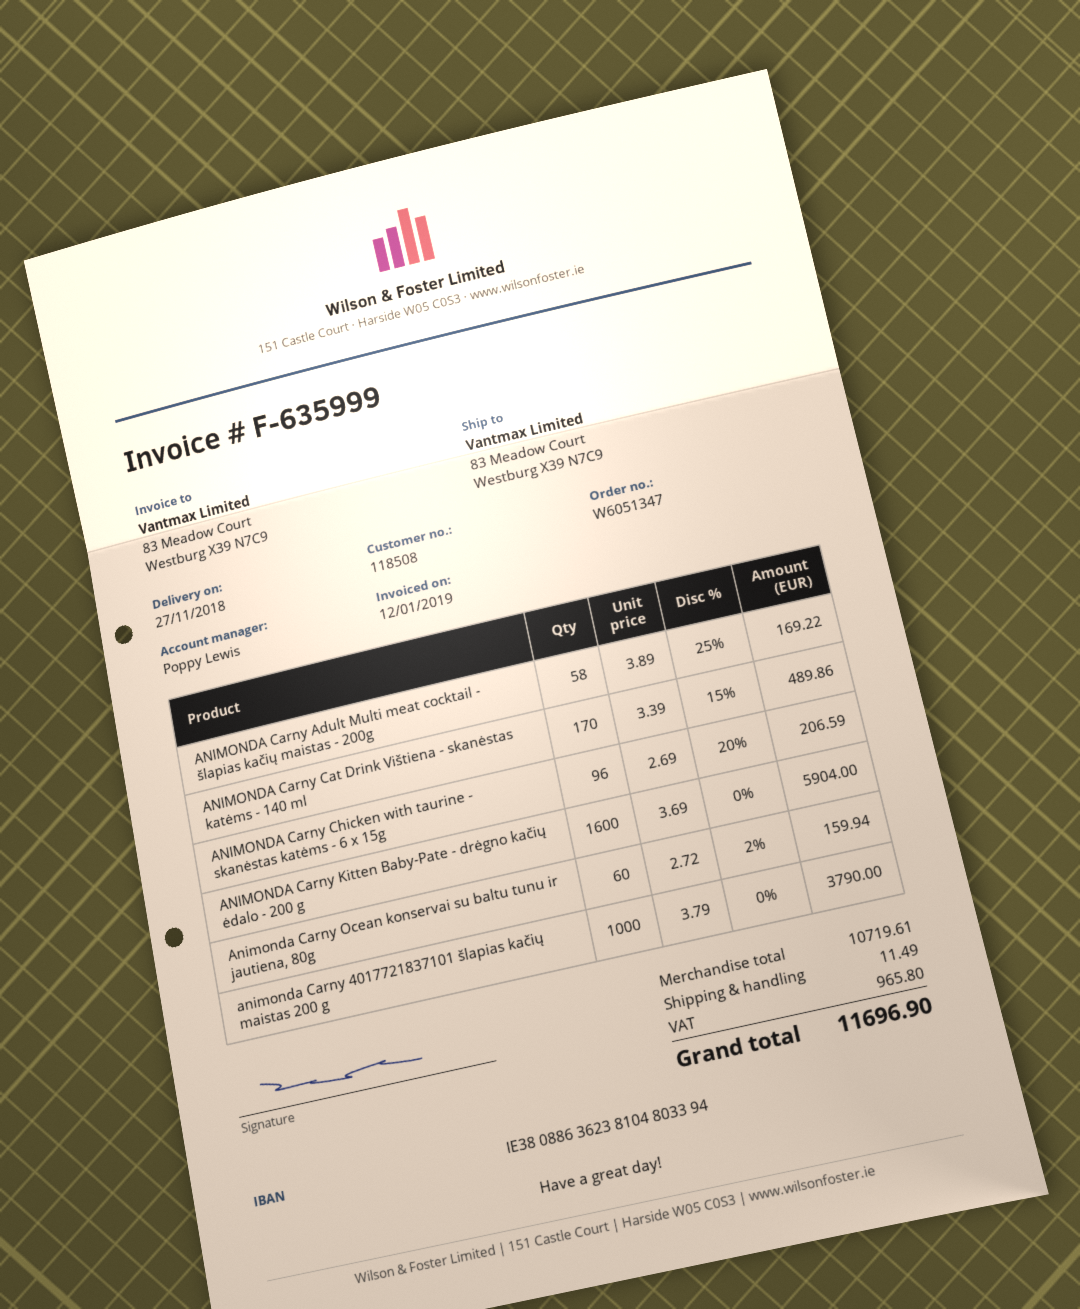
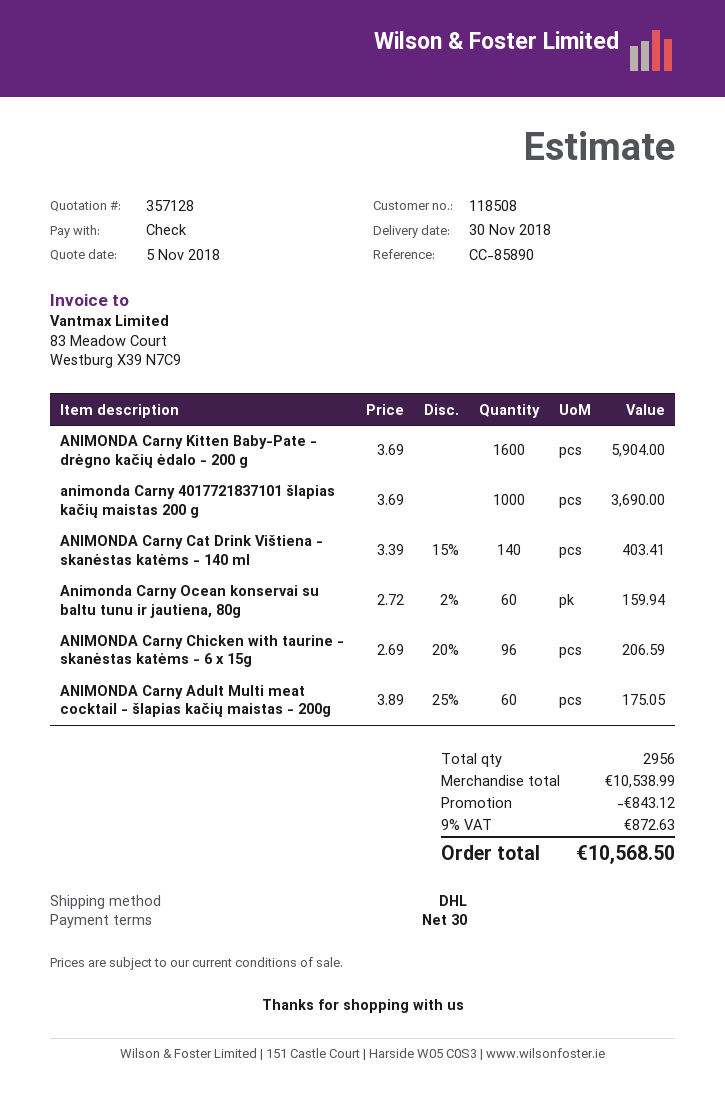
delivery date: 2018-11-27 -> 2018-11-30
ANIMONDA Carny Adult Multi meat cocktail - šlapias kačių maistas - 200g: 58 x 3.89 - 25% = 169.22 -> 60 x 3.89 - 25% = 175.05
ANIMONDA Carny Cat Drink Vištiena - skanėstas katėms - 140 ml: 170 x 3.39 - 15% = 489.86 -> 140 x 3.39 - 15% = 403.41
animonda Carny 4017721837101 šlapias kačių maistas 200 g: 1000 x 3.79 = 3790.00 -> 1000 x 3.69 = 3690.00
subtotal: 10719.61 -> 10538.99
discount: none -> 843.12
shipping: 11.49 -> none
tax: 965.80 -> 872.63
total: 11696.90 -> 10568.50

